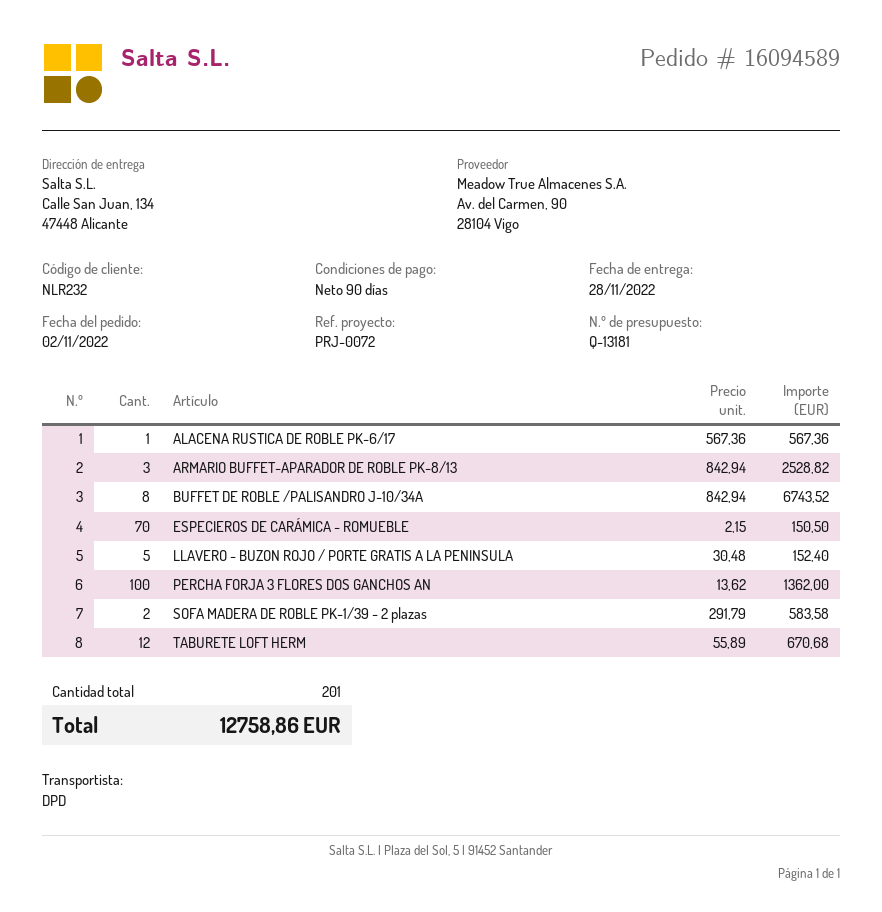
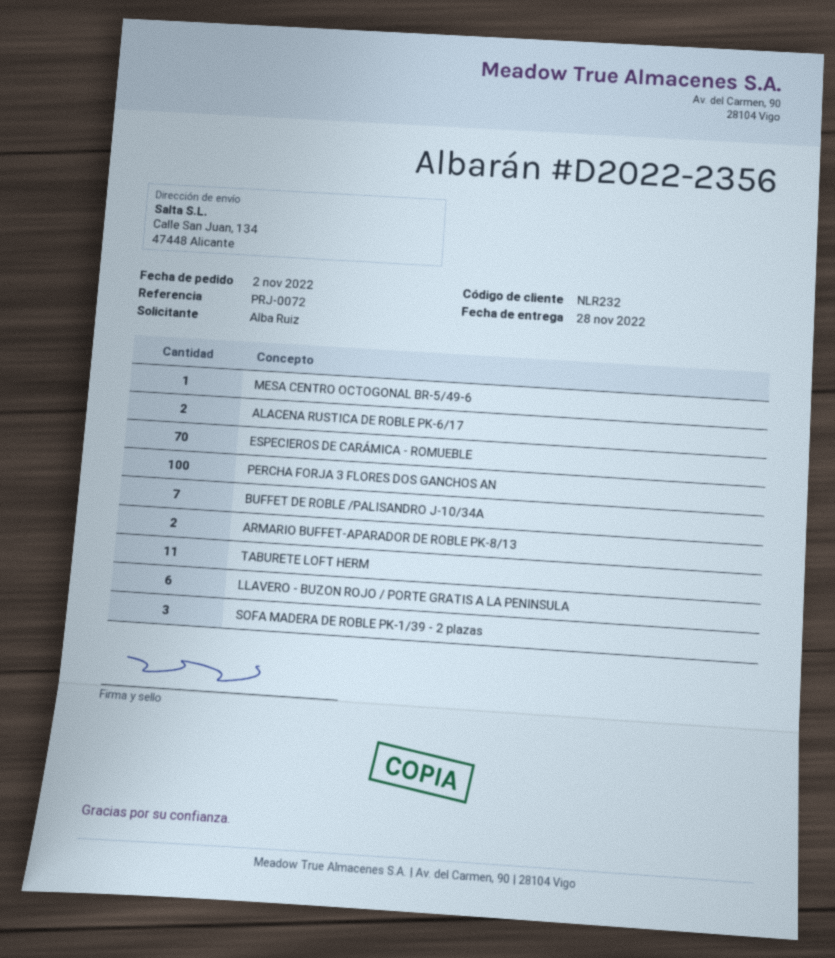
ALACENA RUSTICA DE ROBLE PK-6/17: 1 -> 2
ARMARIO BUFFET-APARADOR DE ROBLE PK-8/13: 3 -> 2
BUFFET DE ROBLE /PALISANDRO J-10/34A: 8 -> 7
LLAVERO - BUZON ROJO / PORTE GRATIS A LA PENINSULA: 5 -> 6
SOFA MADERA DE ROBLE PK-1/39 - 2 plazas: 2 -> 3
TABURETE LOFT HERM: 12 -> 11
MESA CENTRO OCTOGONAL BR-5/49-6: none -> 1

